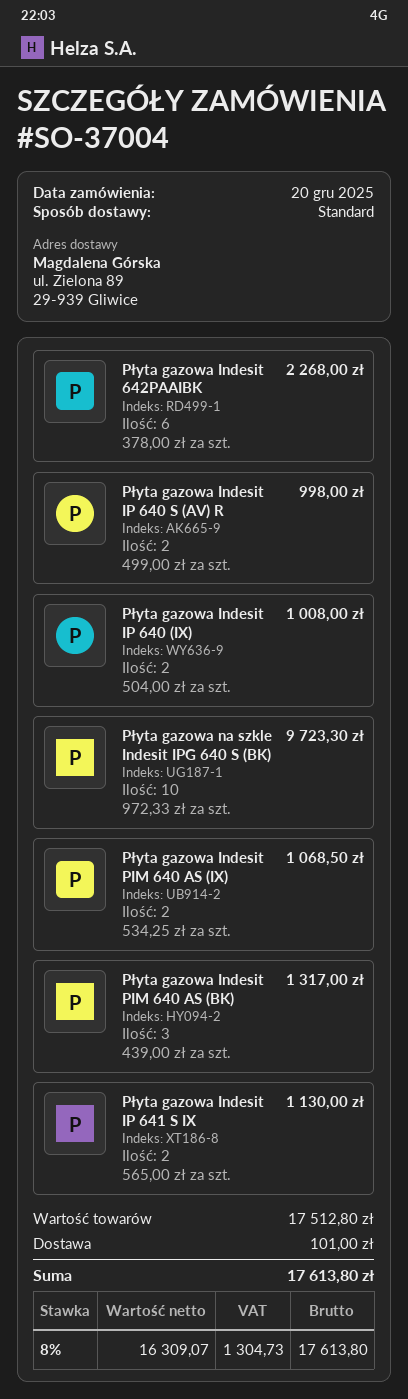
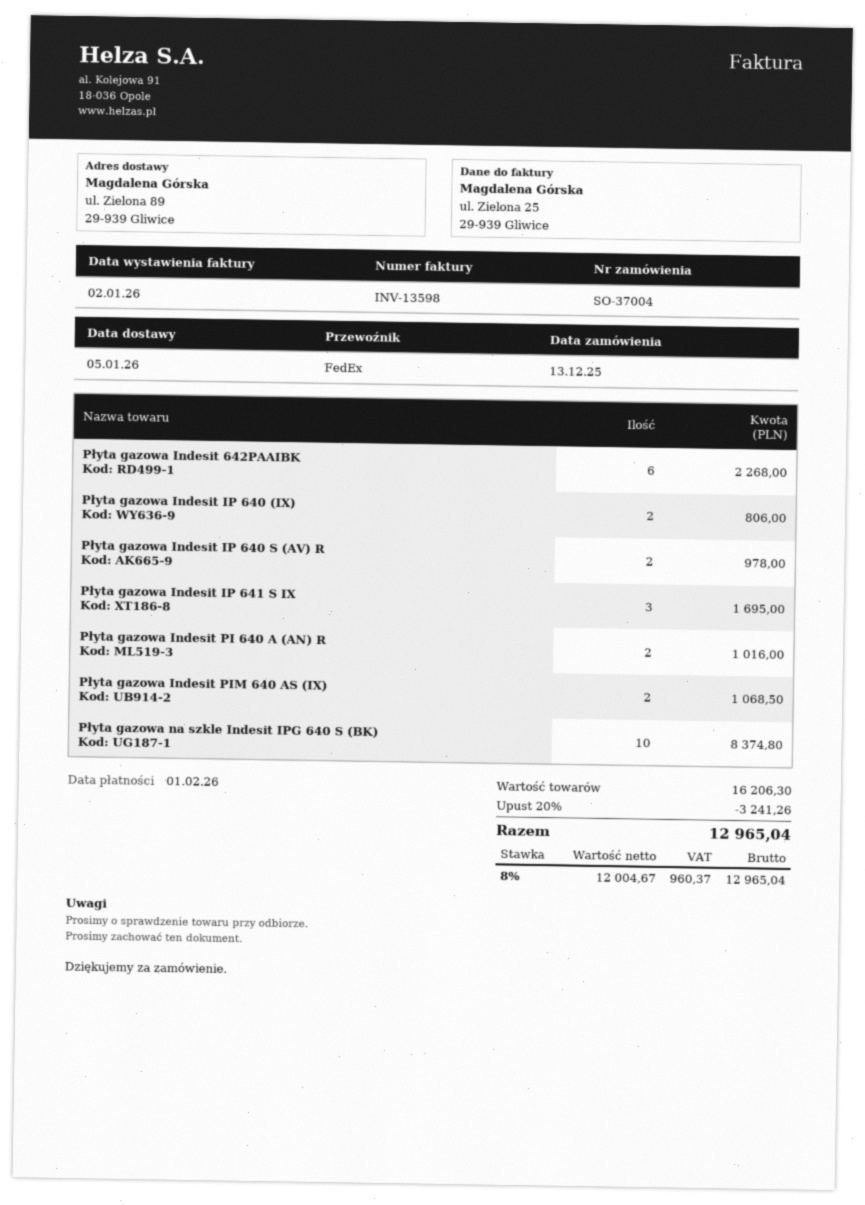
order date: 2025-12-20 -> 2025-12-13
shipping method: standard -> FedEx
Płyta gazowa Indesit IP 640 S (AV) R: 2 for 998.00 -> 2 for 978.00
Płyta gazowa Indesit IP 640 (IX): 2 for 1008.00 -> 2 for 806.00
Płyta gazowa na szkle Indesit IPG 640 S (BK): 10 for 9723.30 -> 10 for 8374.80
Płyta gazowa Indesit PIM 640 AS (BK): 3 for 1317.00 -> none
Płyta gazowa Indesit IP 641 S IX: 2 for 1130.00 -> 3 for 1695.00
Płyta gazowa Indesit PI 640 A (AN) R: none -> 2 for 1016.00
subtotal: 17512.80 -> 16206.30
discount: none -> 20% = 3241.26
shipping: 101.00 -> none
net: 16309.07 -> 12004.67
tax: 8% = 1304.73 -> 8% = 960.37
total: 17613.80 -> 12965.04

